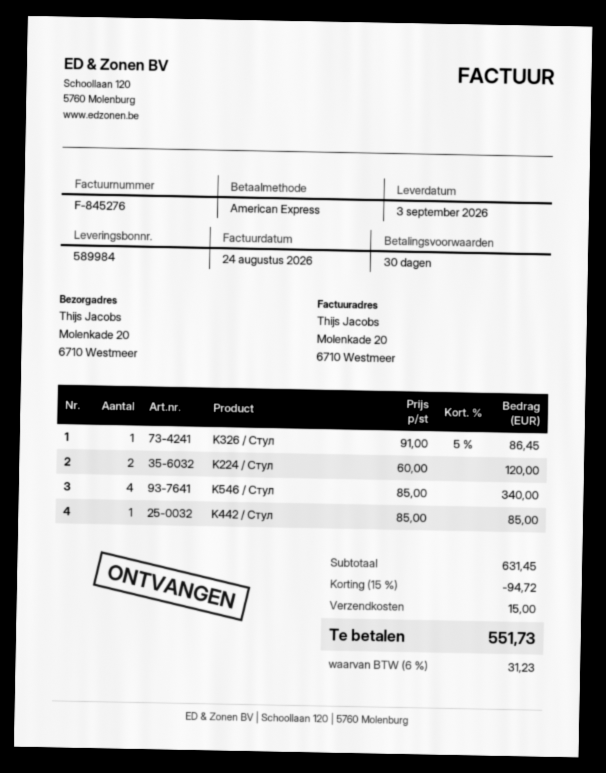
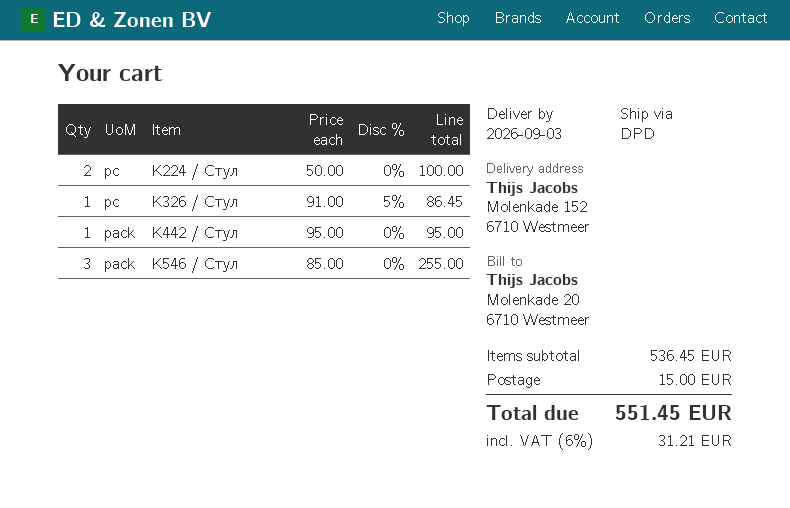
ship to: Molenkade 20, 6710 Westmeer -> Molenkade 152, 6710 Westmeer
K224 / Стул: 2 x 60.00 = 120.00 -> 2 x 50.00 = 100.00
K546 / Стул: 4 x 85.00 = 340.00 -> 3 x 85.00 = 255.00
K442 / Стул: 1 x 85.00 = 85.00 -> 1 x 95.00 = 95.00
subtotal: 631.45 -> 536.45
discount: 15% = 94.72 -> none
tax: 6% = 31.23 -> 6% = 31.21
total: 551.73 -> 551.45

